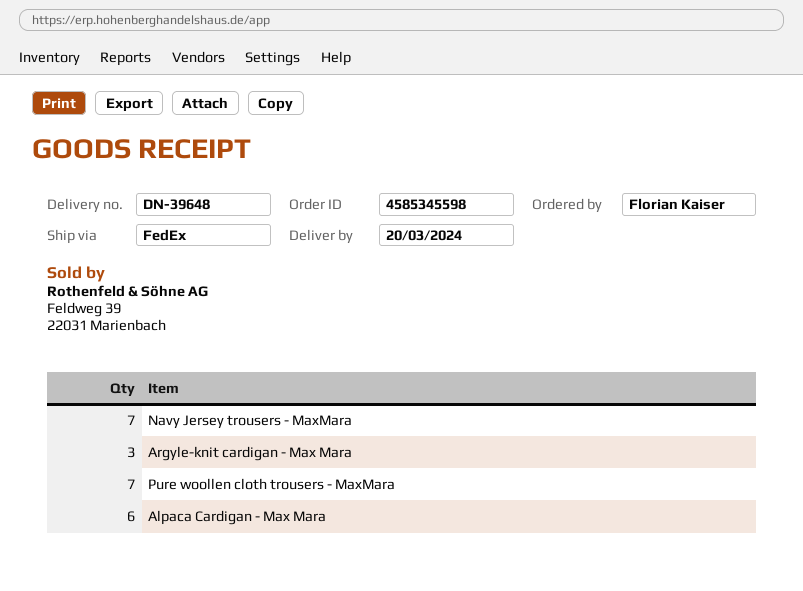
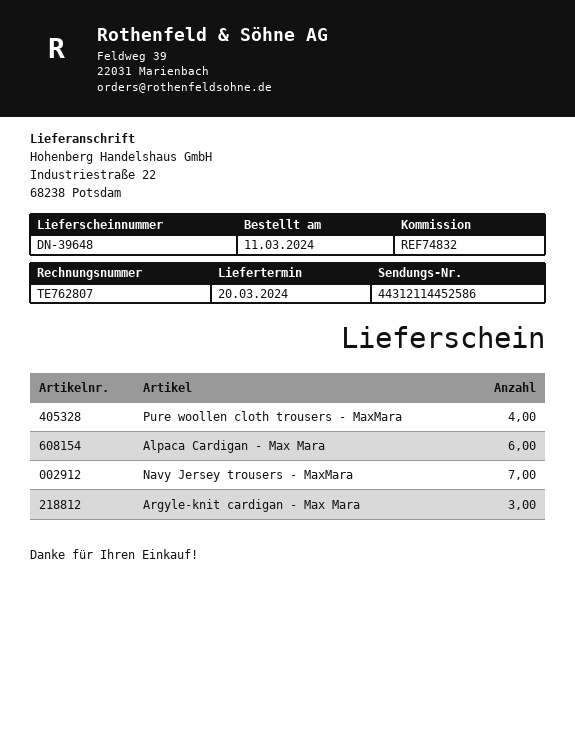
Pure woollen cloth trousers - MaxMara: 7 -> 4

